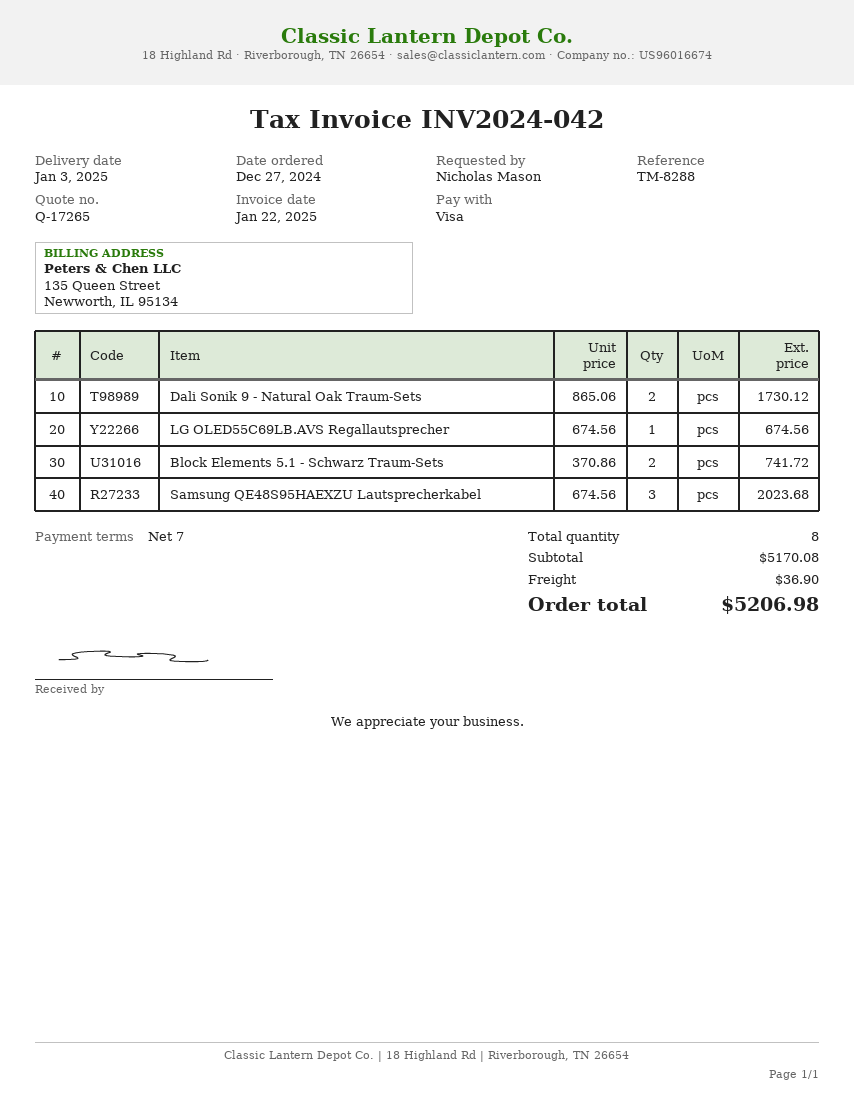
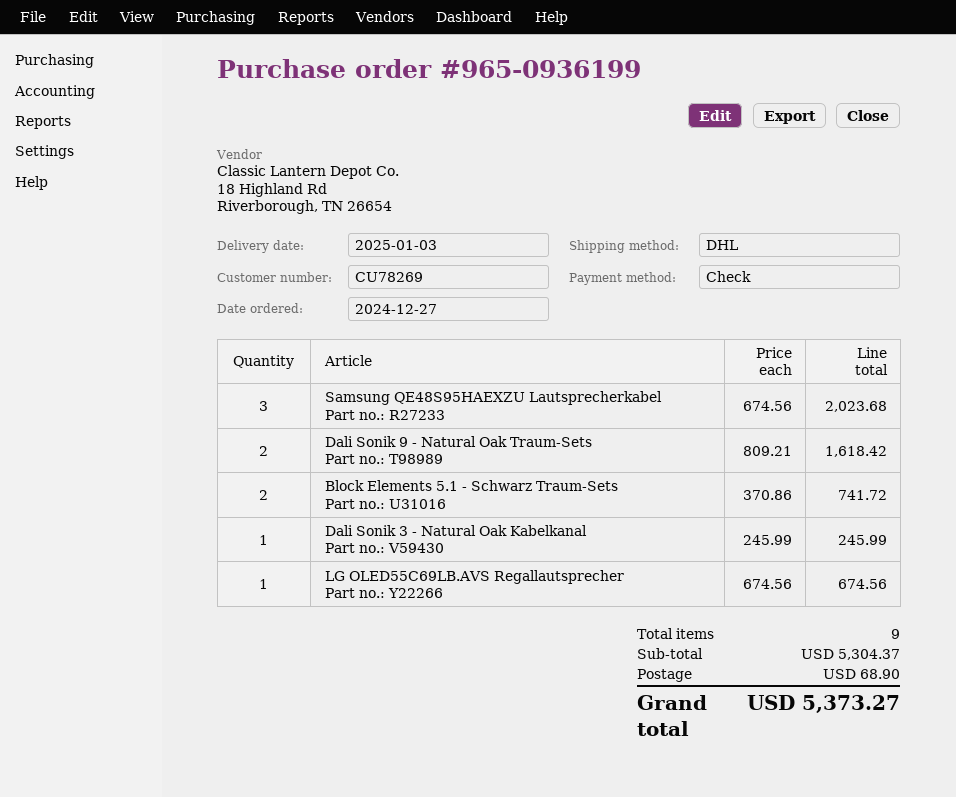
payment method: Visa -> cheque
Dali Sonik 9 - Natural Oak Traum-Sets: 2 x 865.06 = 1730.12 -> 2 x 809.21 = 1618.42
Dali Sonik 3 - Natural Oak Kabelkanal: none -> 1 x 245.99 = 245.99
total quantity: 8 -> 9
subtotal: 5170.08 -> 5304.37
shipping: 36.90 -> 68.90
total: 5206.98 -> 5373.27

